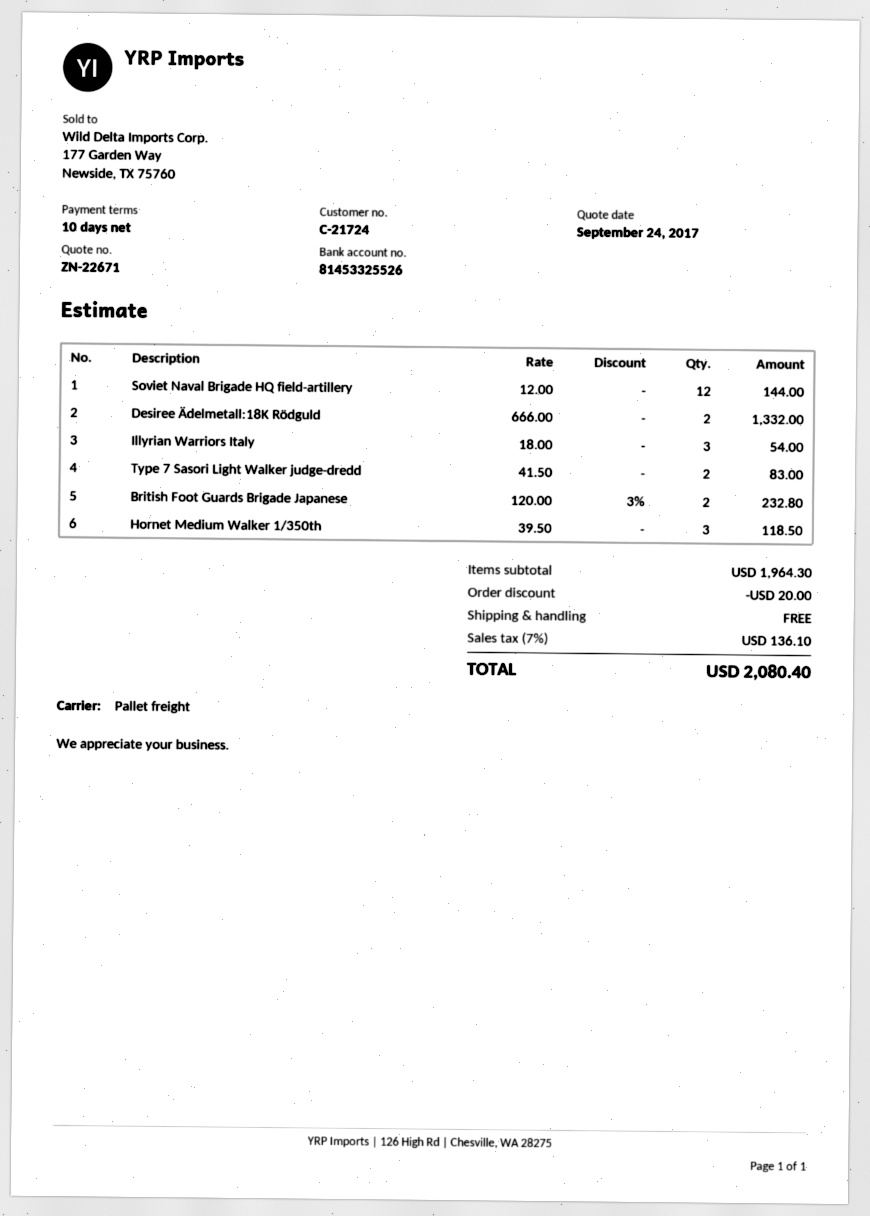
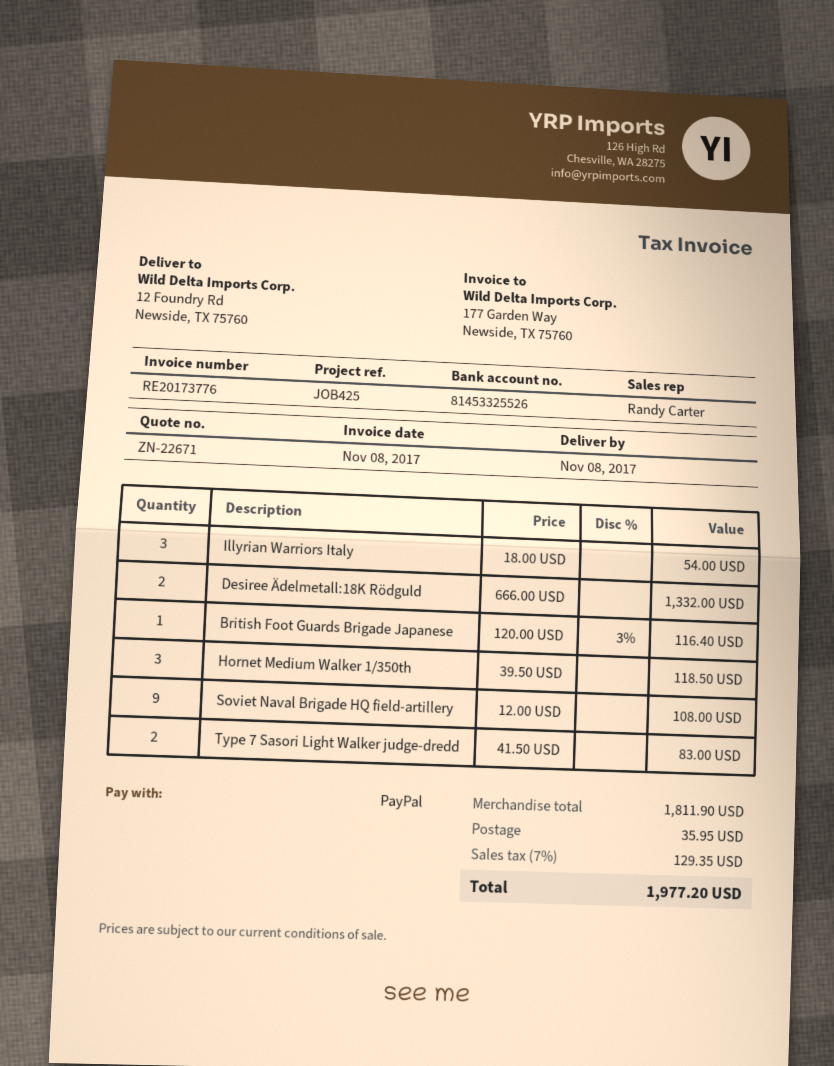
Soviet Naval Brigade HQ field-artillery: 12 x 12.00 = 144.00 -> 9 x 12.00 = 108.00
British Foot Guards Brigade Japanese: 2 x 120.00 - 3% = 232.80 -> 1 x 120.00 - 3% = 116.40
subtotal: 1964.30 -> 1811.90
discount: 20.00 -> none
shipping: 0.00 -> 35.95
tax: 7% = 136.10 -> 7% = 129.35
total: 2080.40 -> 1977.20

